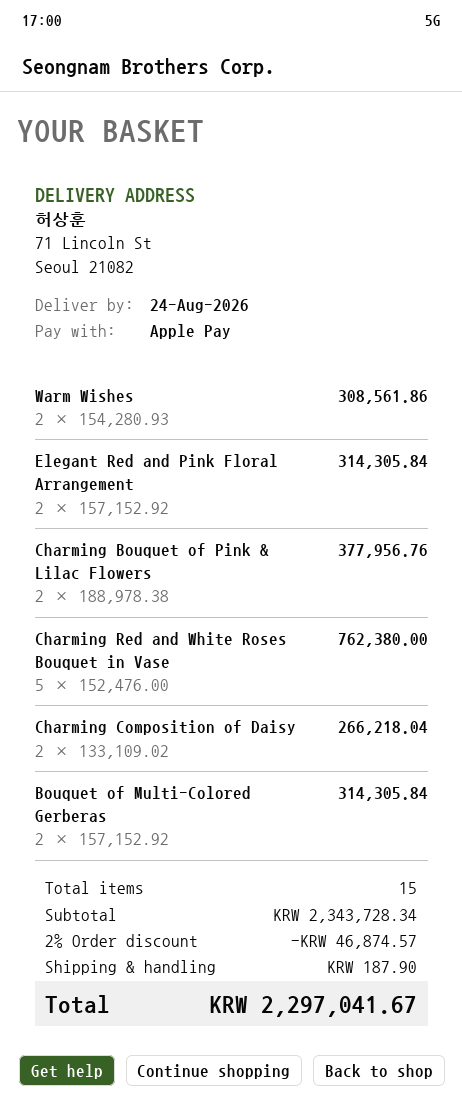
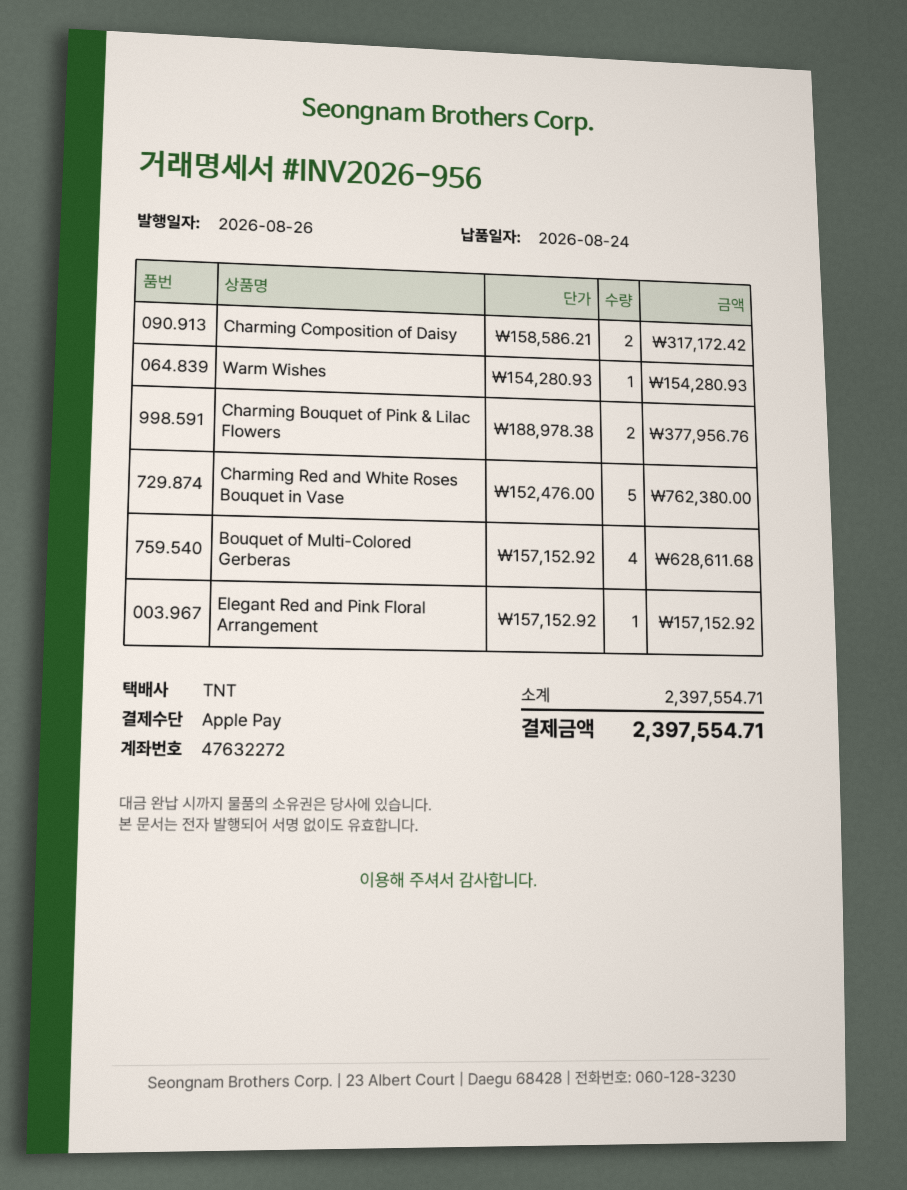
Warm Wishes: 2 x 154280.93 = 308561.86 -> 1 x 154280.93 = 154280.93
Elegant Red and Pink Floral Arrangement: 2 x 157152.92 = 314305.84 -> 1 x 157152.92 = 157152.92
Charming Composition of Daisy: 2 x 133109.02 = 266218.04 -> 2 x 158586.21 = 317172.42
Bouquet of Multi-Colored Gerberas: 2 x 157152.92 = 314305.84 -> 4 x 157152.92 = 628611.68
subtotal: 2343728.34 -> 2397554.71
discount: 2% = 46874.57 -> none
shipping: 187.90 -> none
total: 2297041.67 -> 2397554.71

